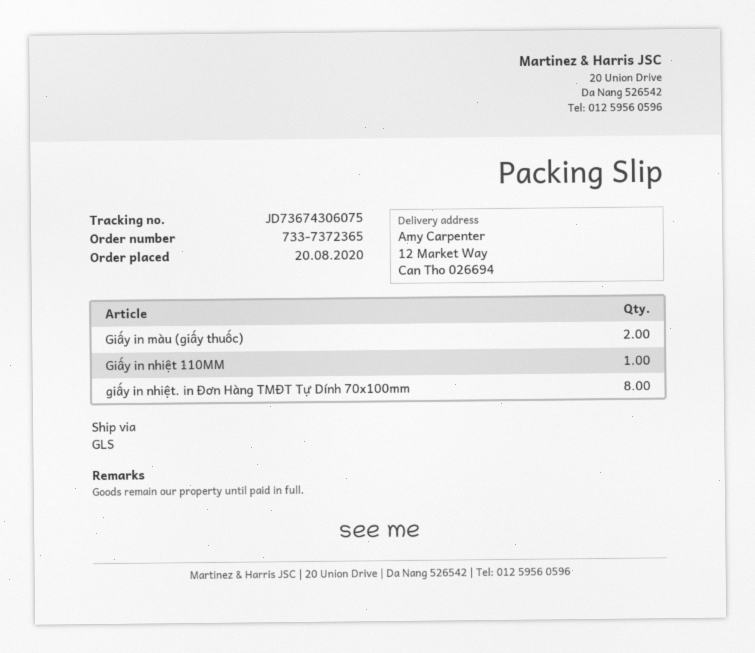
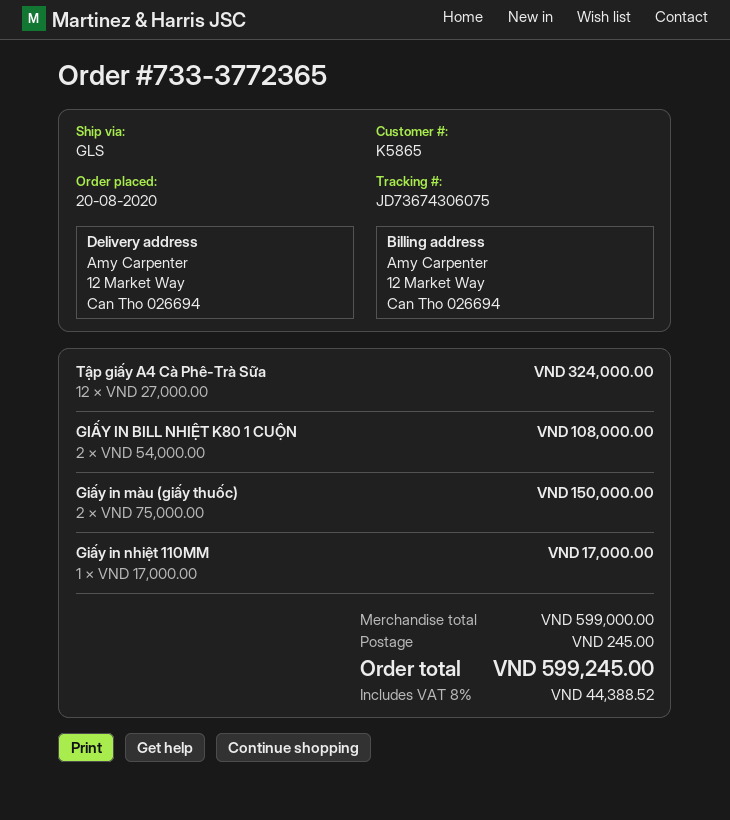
order number: 733-7372365 -> 733-3772365
giấy in nhiệt. in Đơn Hàng TMĐT Tự Dính 70x100mm: 8 -> none
Tập giấy A4 Cà Phê-Trà Sữa: none -> 12
GIẤY IN BILL NHIỆT K80 1 CUỘN: none -> 2

